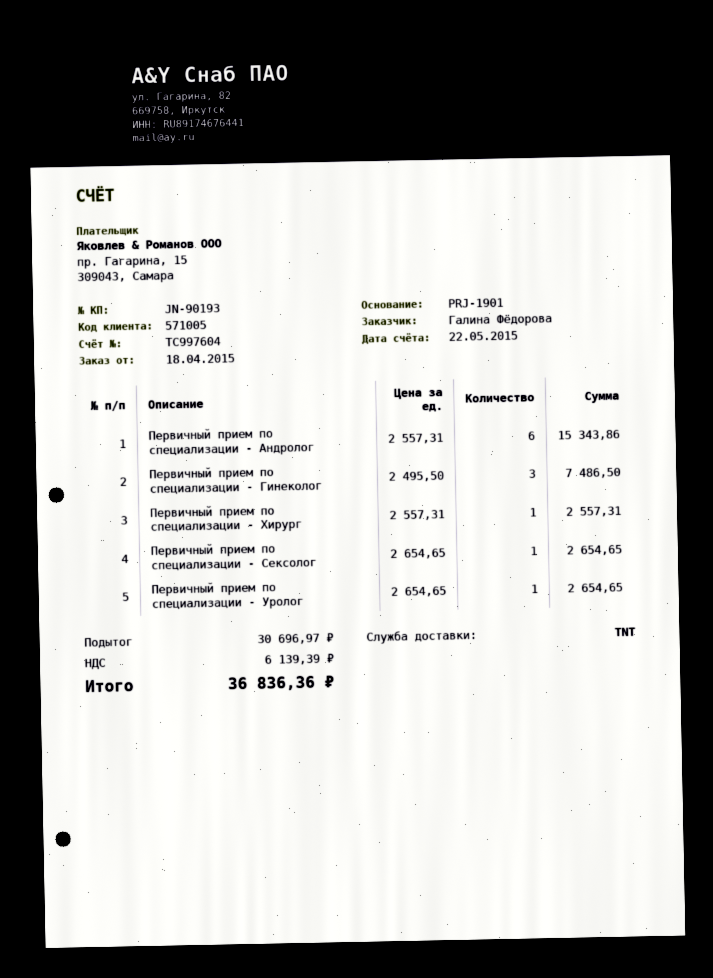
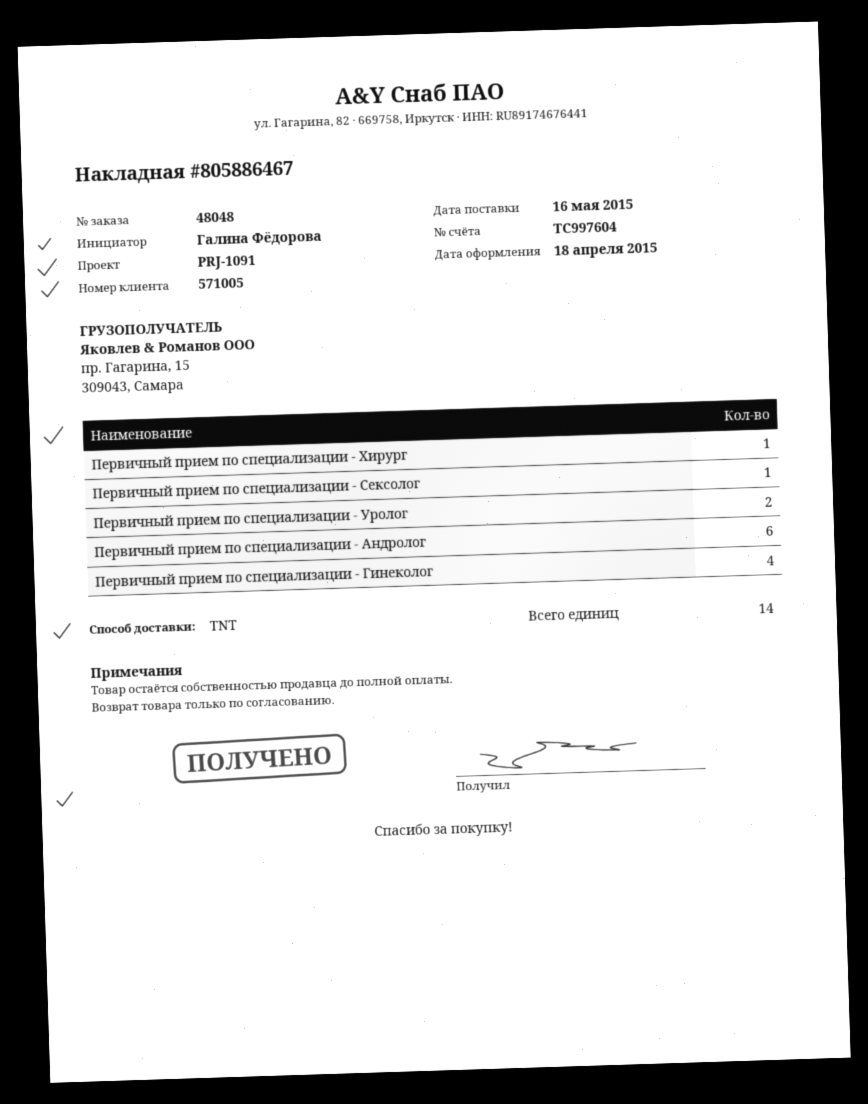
reference: PRJ-1901 -> PRJ-1091
Первичный прием по специализации - Гинеколог: 3 -> 4
Первичный прием по специализации - Уролог: 1 -> 2

